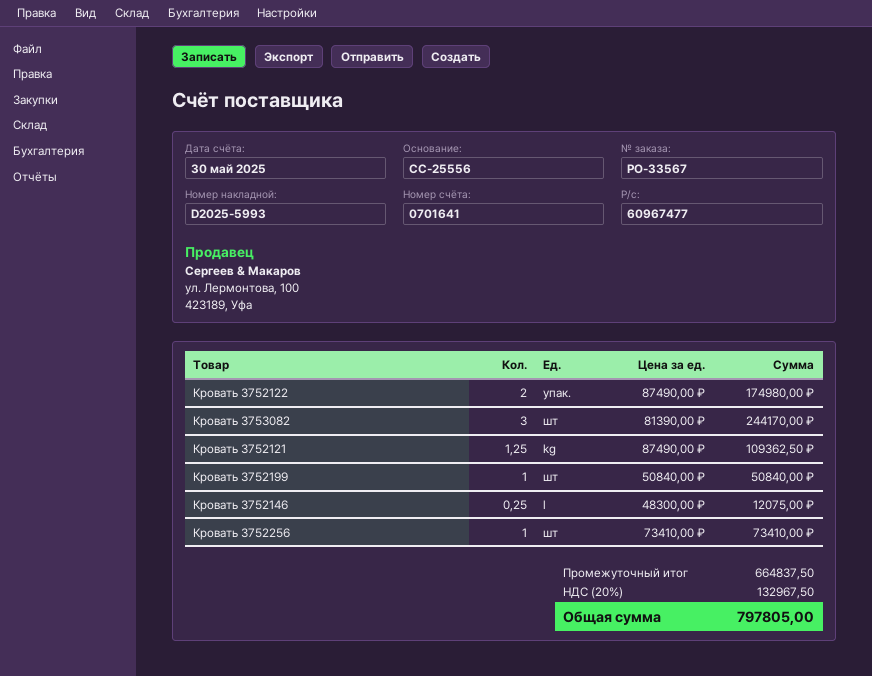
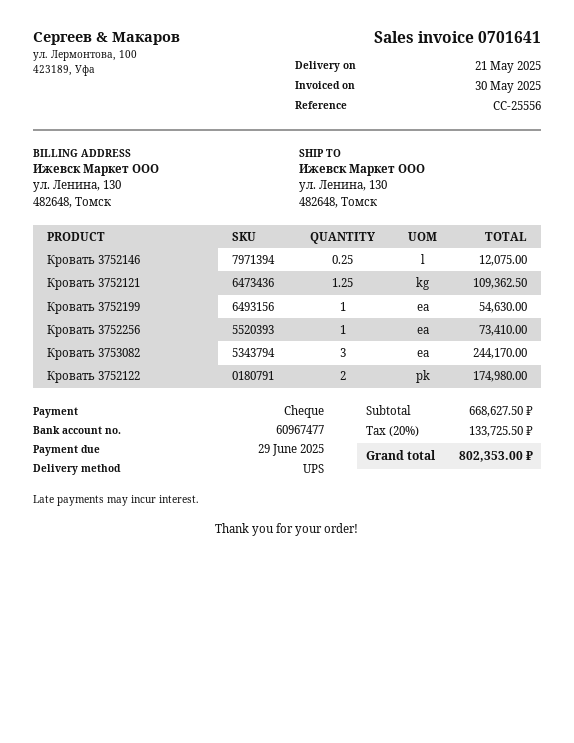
Кровать 3752199: 1 for 50840.00 -> 1 for 54630.00
subtotal: 664837.50 -> 668627.50
tax: 20% = 132967.50 -> 20% = 133725.50
total: 797805.00 -> 802353.00

